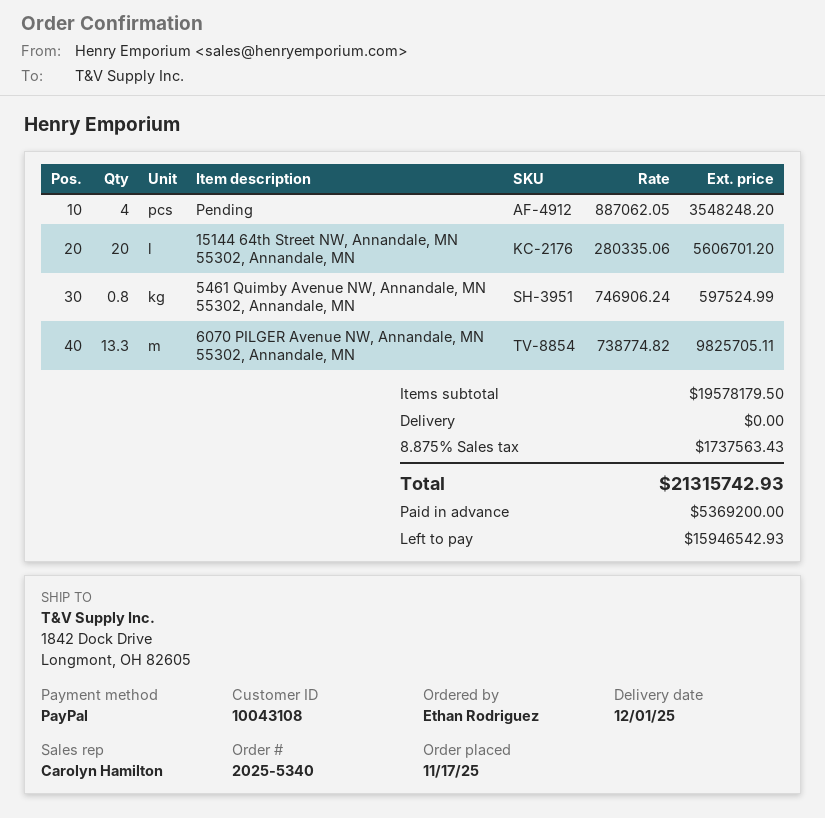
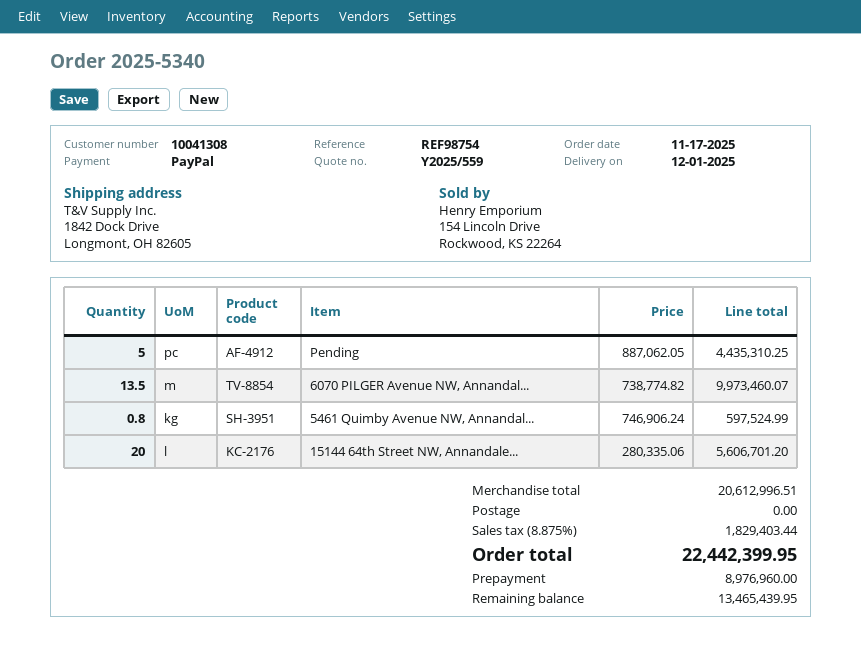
customer number: 10043108 -> 10041308
Pending: 4 x 887062.05 = 3548248.20 -> 5 x 887062.05 = 4435310.25
6070 PILGER Avenue NW, Annandale, MN 55302, Annandale, MN: 13.3 x 738774.82 = 9825705.11 -> 13.5 x 738774.82 = 9973460.07
subtotal: 19578179.50 -> 20612996.51
tax: 8.875% = 1737563.43 -> 8.875% = 1829403.44
total: 21315742.93 -> 22442399.95
deposit: 5369200.00 -> 8976960.00
balance: 15946542.93 -> 13465439.95

